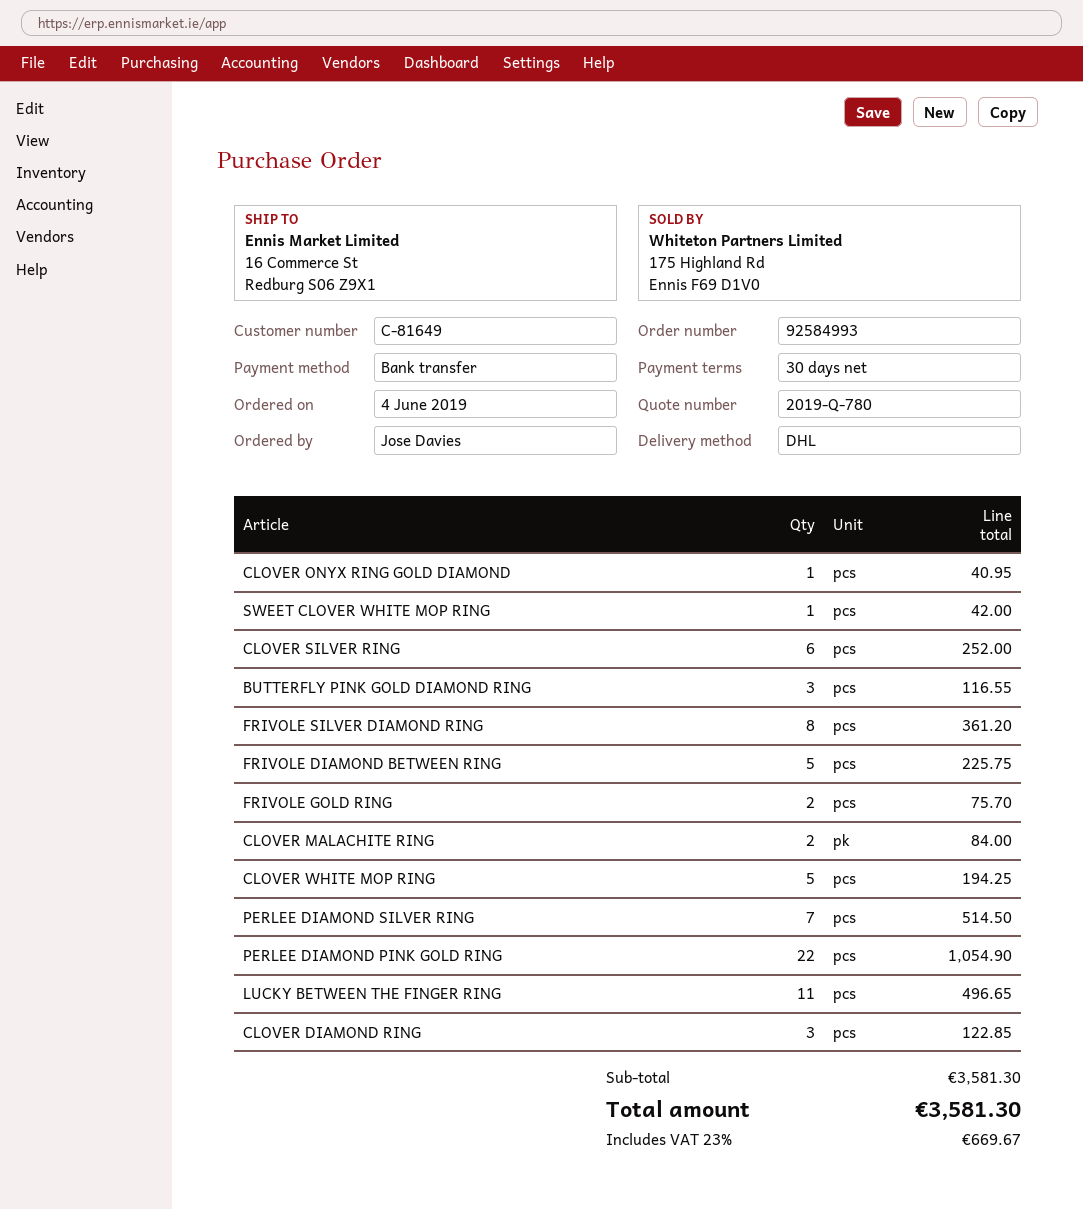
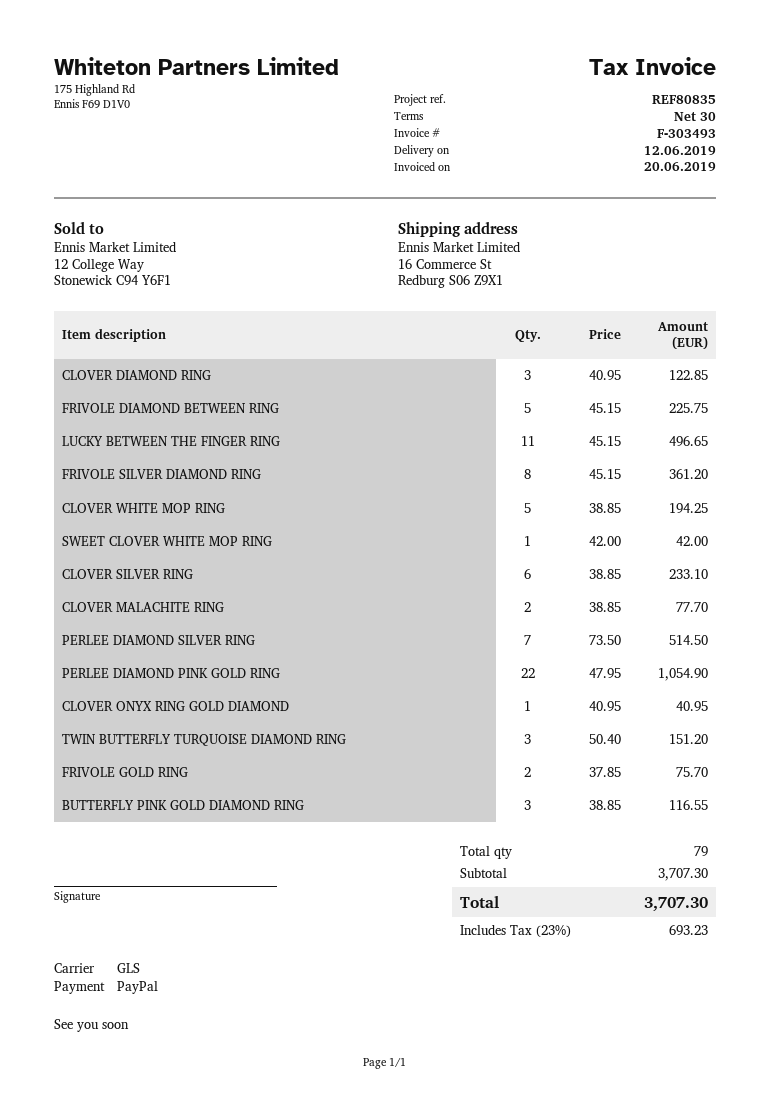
payment method: bank transfer -> PayPal
shipping method: DHL -> GLS
CLOVER SILVER RING: 6 for 252.00 -> 6 for 233.10
CLOVER MALACHITE RING: 2 for 84.00 -> 2 for 77.70
TWIN BUTTERFLY TURQUOISE DIAMOND RING: none -> 3 for 151.20
subtotal: 3581.30 -> 3707.30
tax: 23% = 669.67 -> 23% = 693.23
total: 3581.30 -> 3707.30

